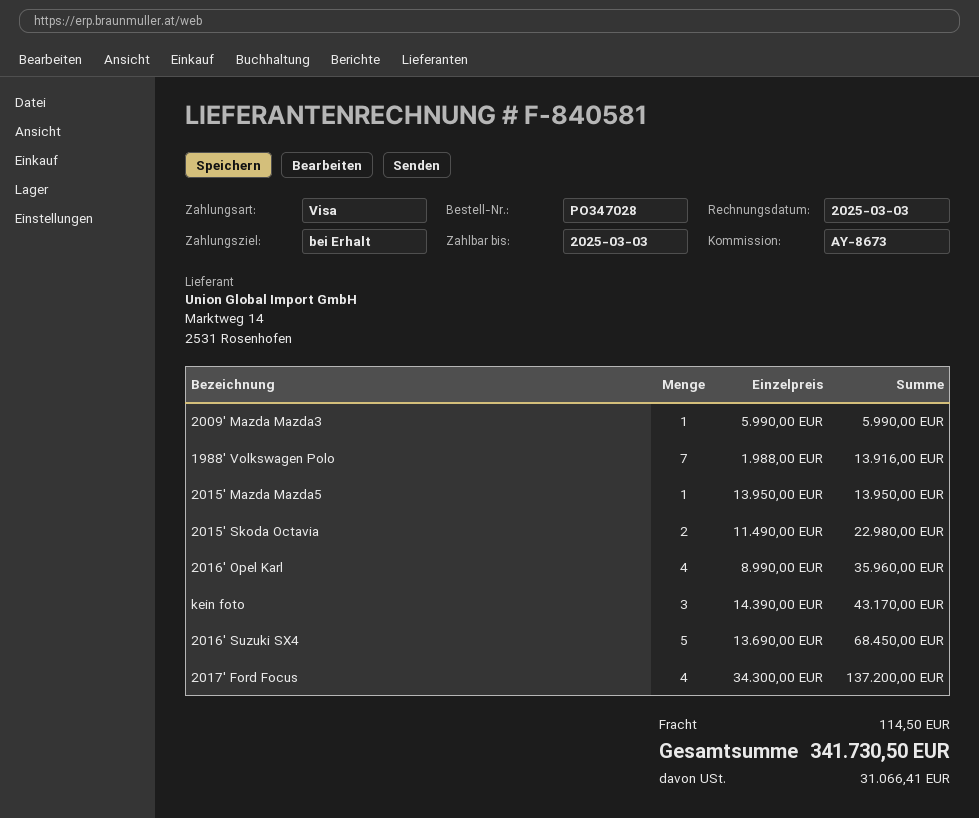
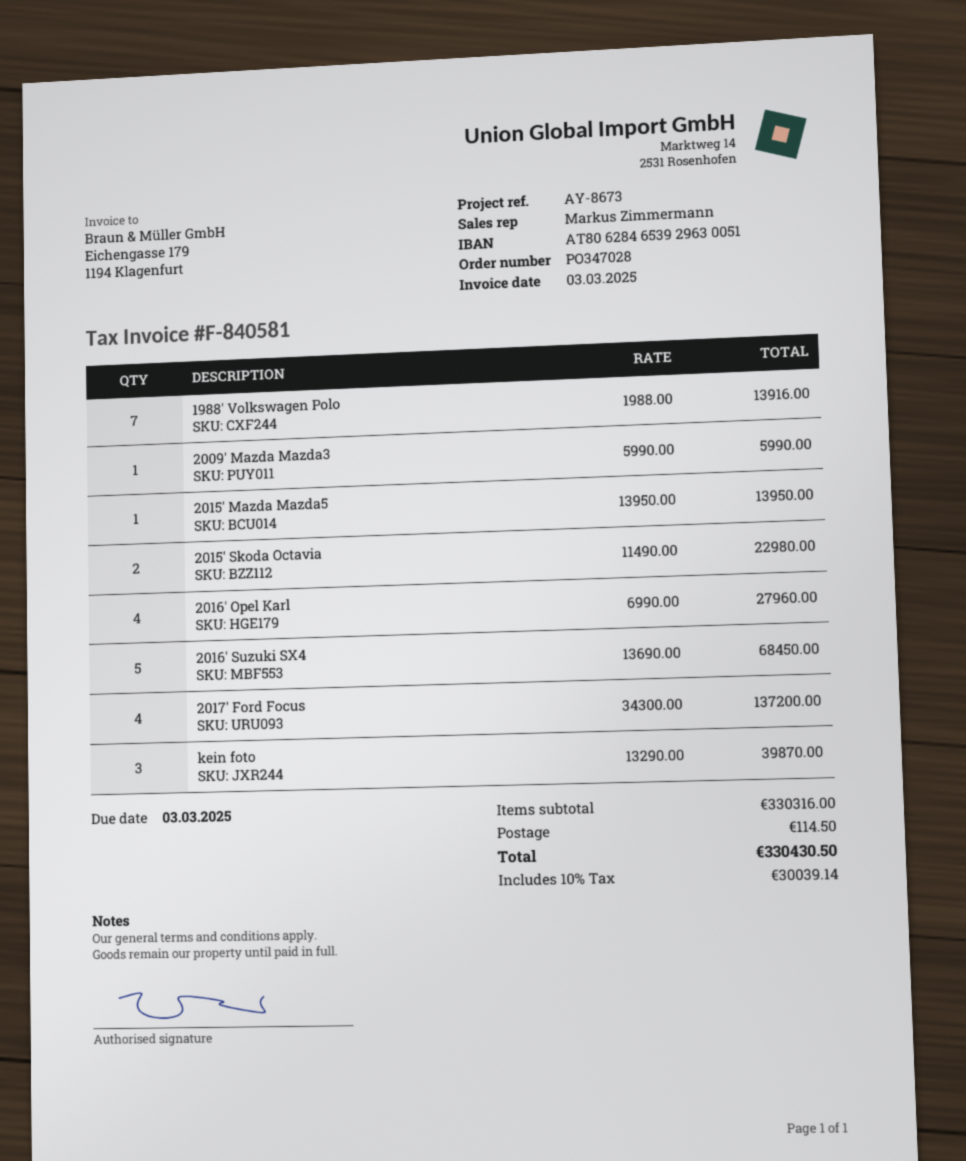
2016' Opel Karl: 4 x 8990.00 = 35960.00 -> 4 x 6990.00 = 27960.00
kein foto: 3 x 14390.00 = 43170.00 -> 3 x 13290.00 = 39870.00
tax: 31066.41 -> 30039.14
total: 341730.50 -> 330430.50

